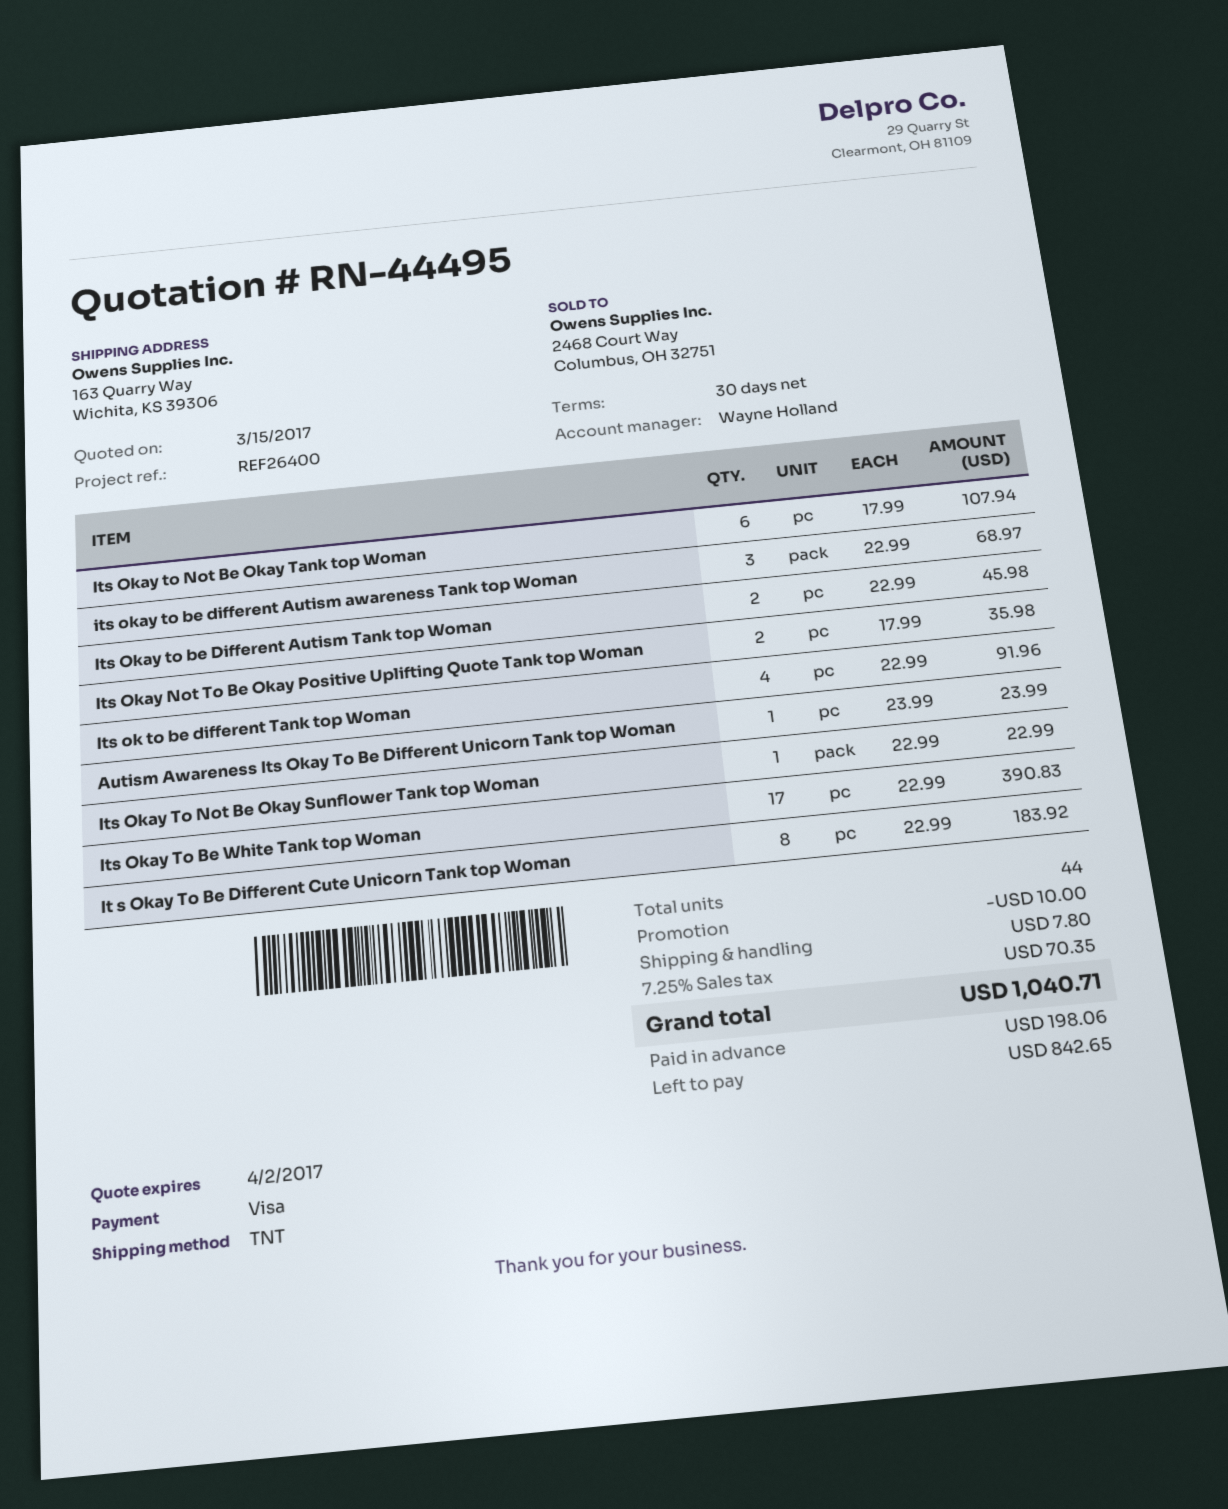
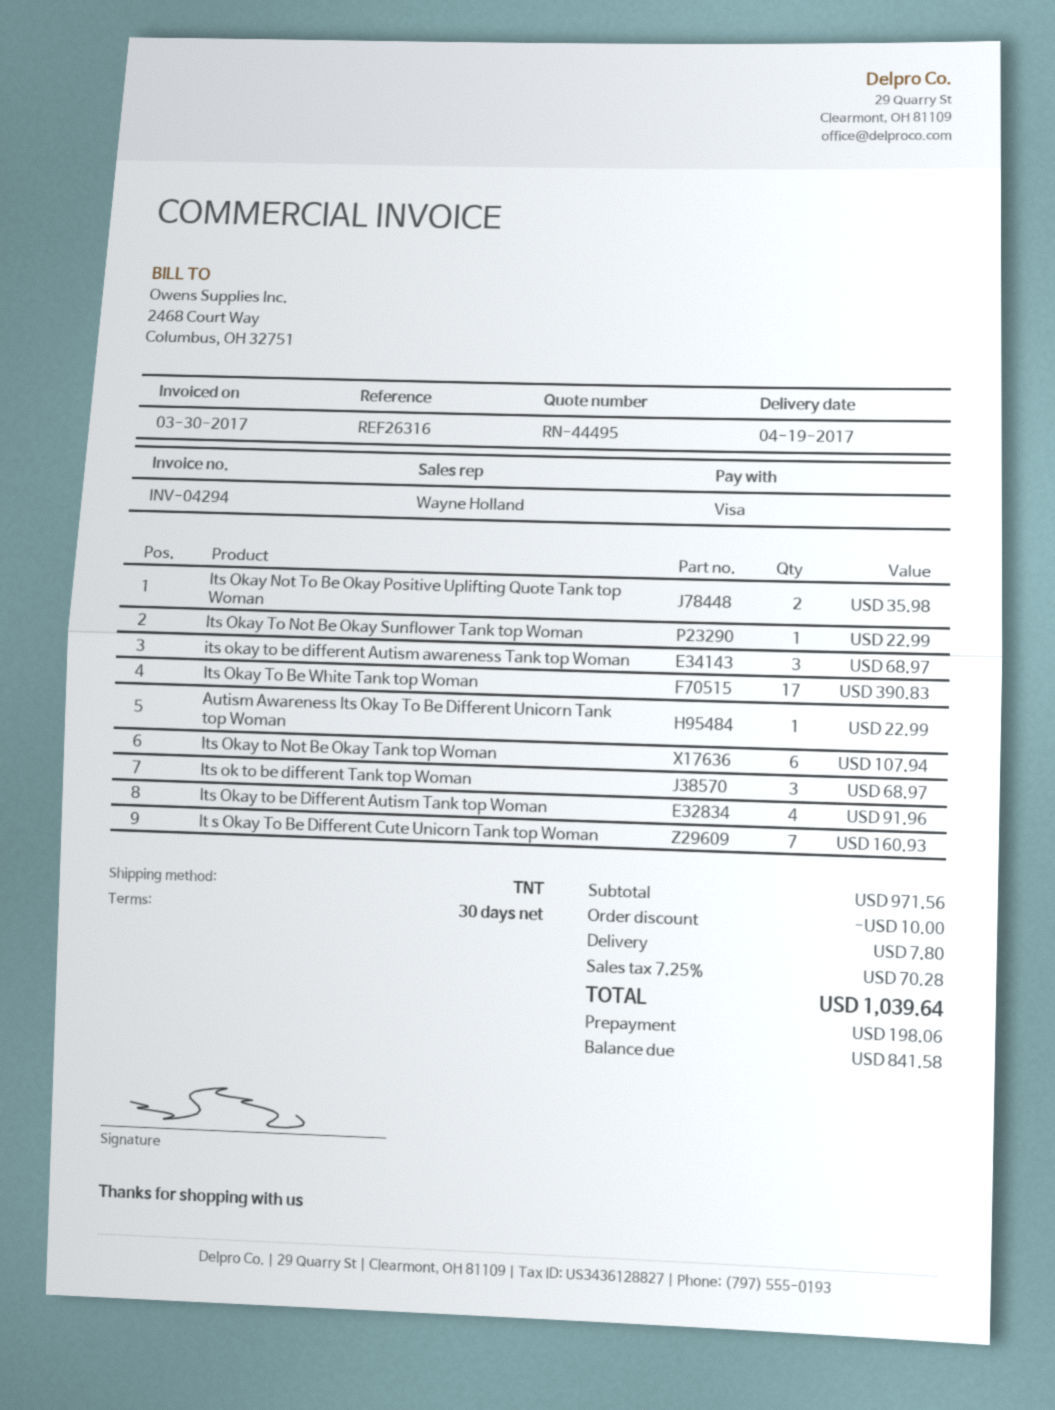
reference: REF26400 -> REF26316
Its Okay to be Different Autism Tank top Woman: 2 for 45.98 -> 4 for 91.96
Its ok to be different Tank top Woman: 4 for 91.96 -> 3 for 68.97
Autism Awareness Its Okay To Be Different Unicorn Tank top Woman: 1 for 23.99 -> 1 for 22.99
It s Okay To Be Different Cute Unicorn Tank top Woman: 8 for 183.92 -> 7 for 160.93
tax: 7.25% = 70.35 -> 7.25% = 70.28
total: 1040.71 -> 1039.64
balance: 842.65 -> 841.58

